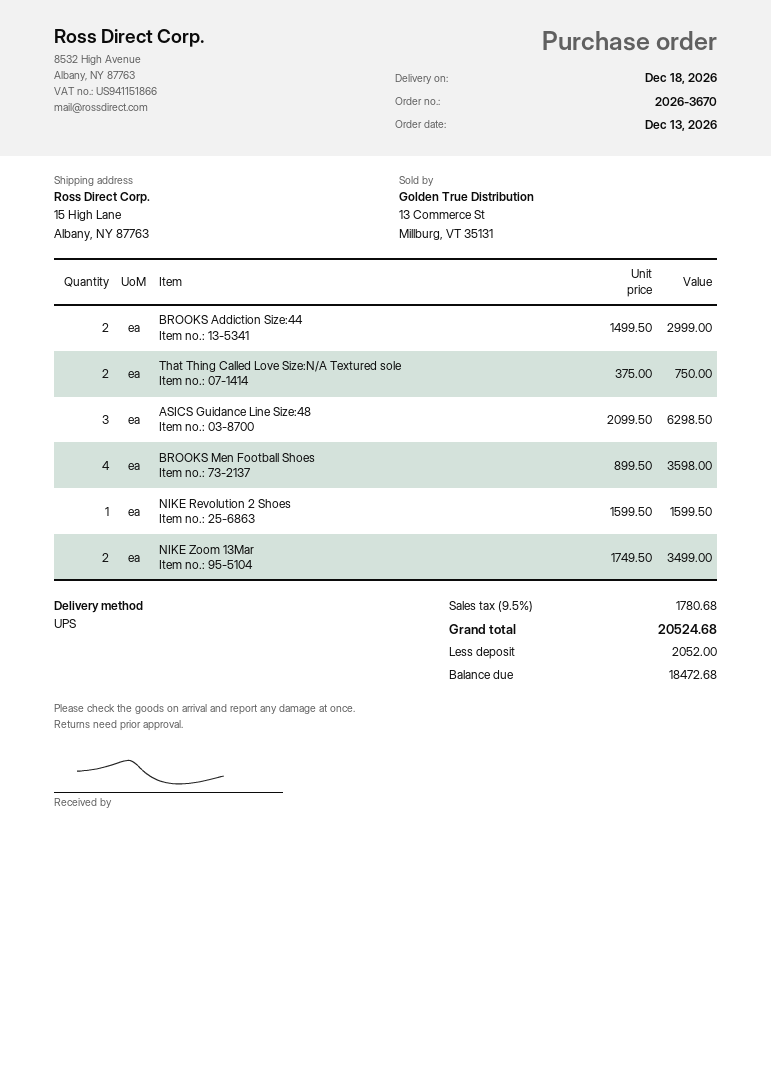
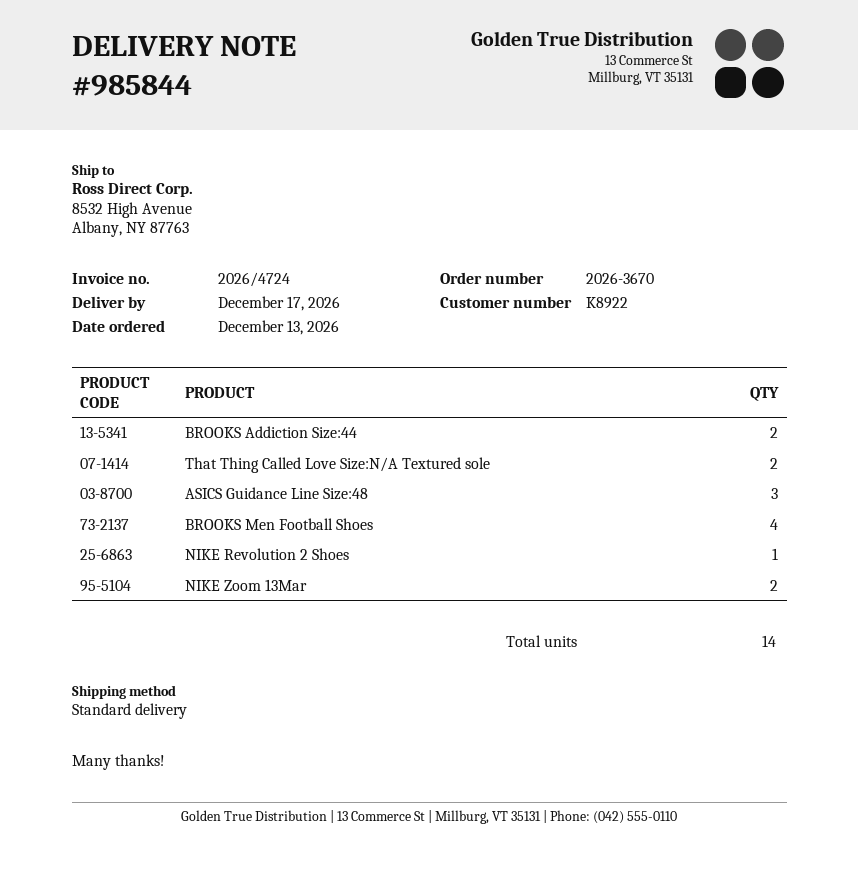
delivery date: 2026-12-18 -> 2026-12-17
shipping method: UPS -> standard
ship to: 15 High Lane, Albany, NY 87763 -> 8532 High Avenue, Albany, NY 87763

